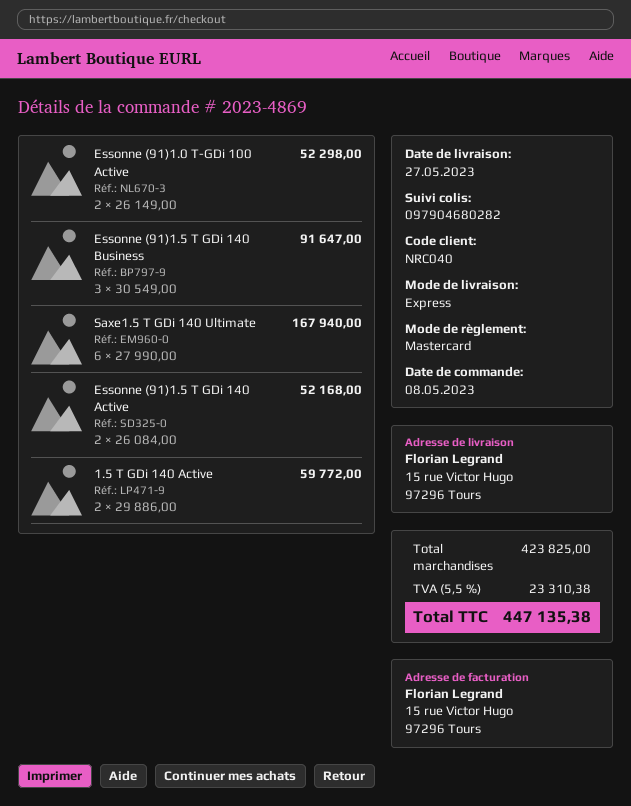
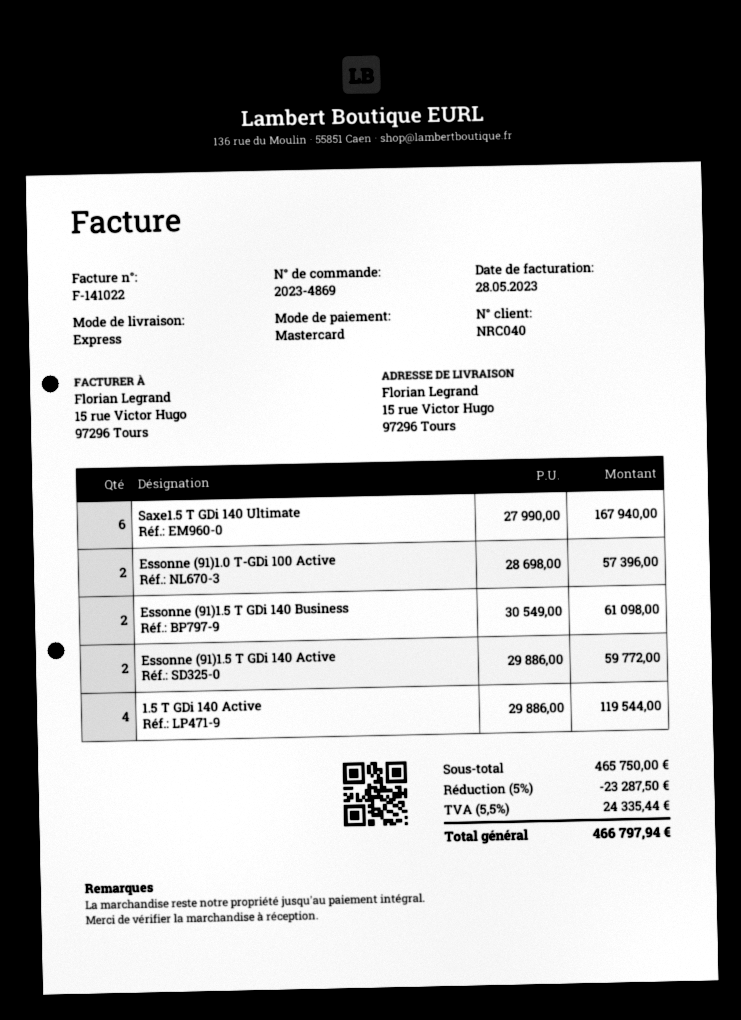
Essonne (91)1.0 T-GDi 100 Active: 2 x 26149.00 = 52298.00 -> 2 x 28698.00 = 57396.00
Essonne (91)1.5 T GDi 140 Business: 3 x 30549.00 = 91647.00 -> 2 x 30549.00 = 61098.00
Essonne (91)1.5 T GDi 140 Active: 2 x 26084.00 = 52168.00 -> 2 x 29886.00 = 59772.00
1.5 T GDi 140 Active: 2 x 29886.00 = 59772.00 -> 4 x 29886.00 = 119544.00
subtotal: 423825.00 -> 465750.00
discount: none -> 5% = 23287.50
tax: 5.5% = 23310.38 -> 5.5% = 24335.44
total: 447135.38 -> 466797.94

